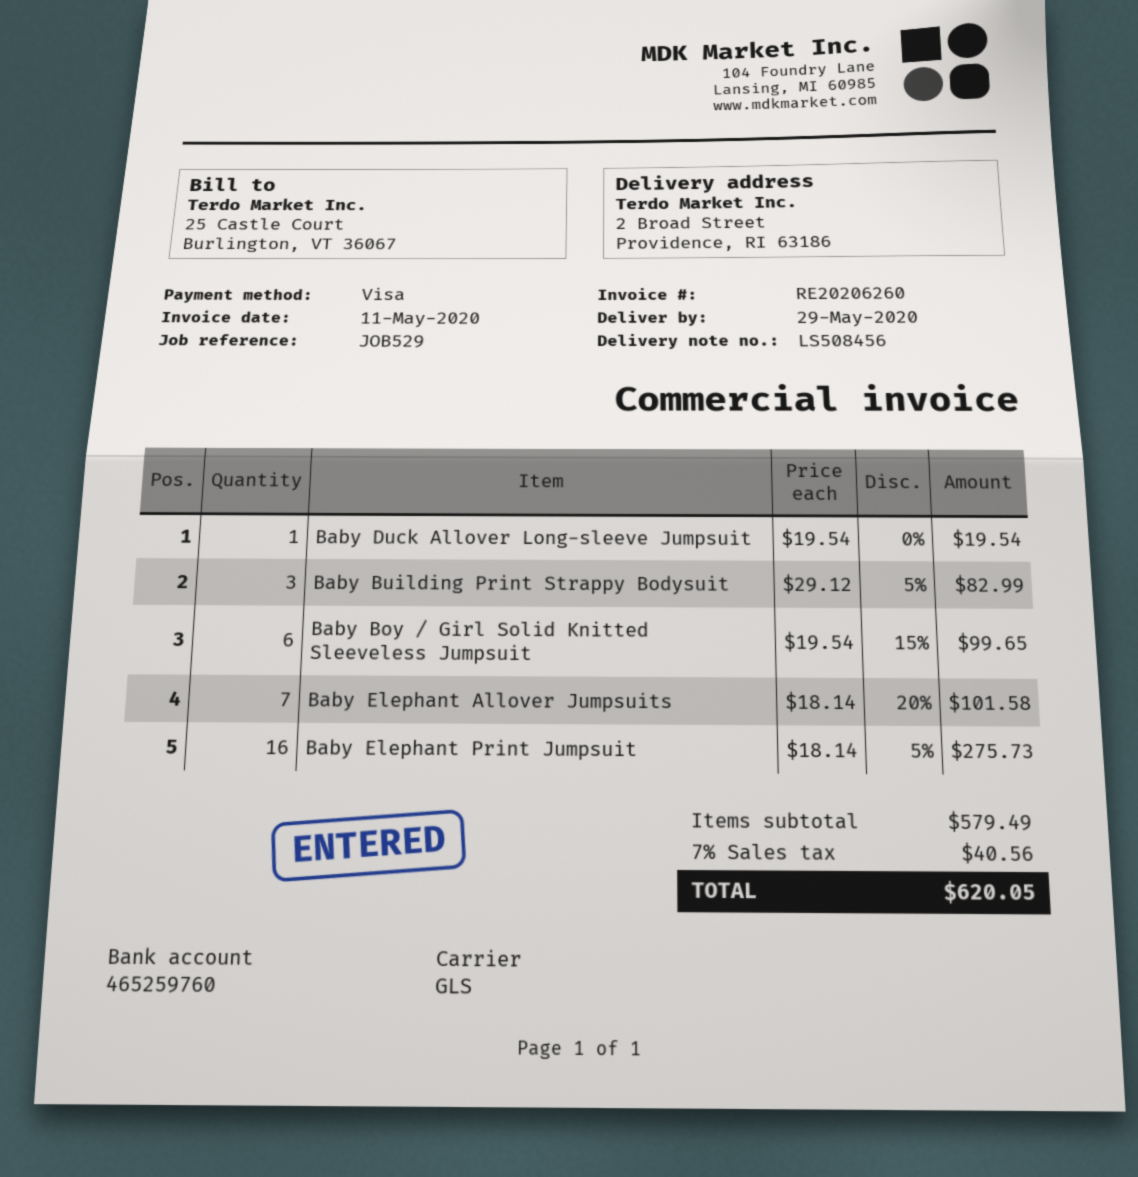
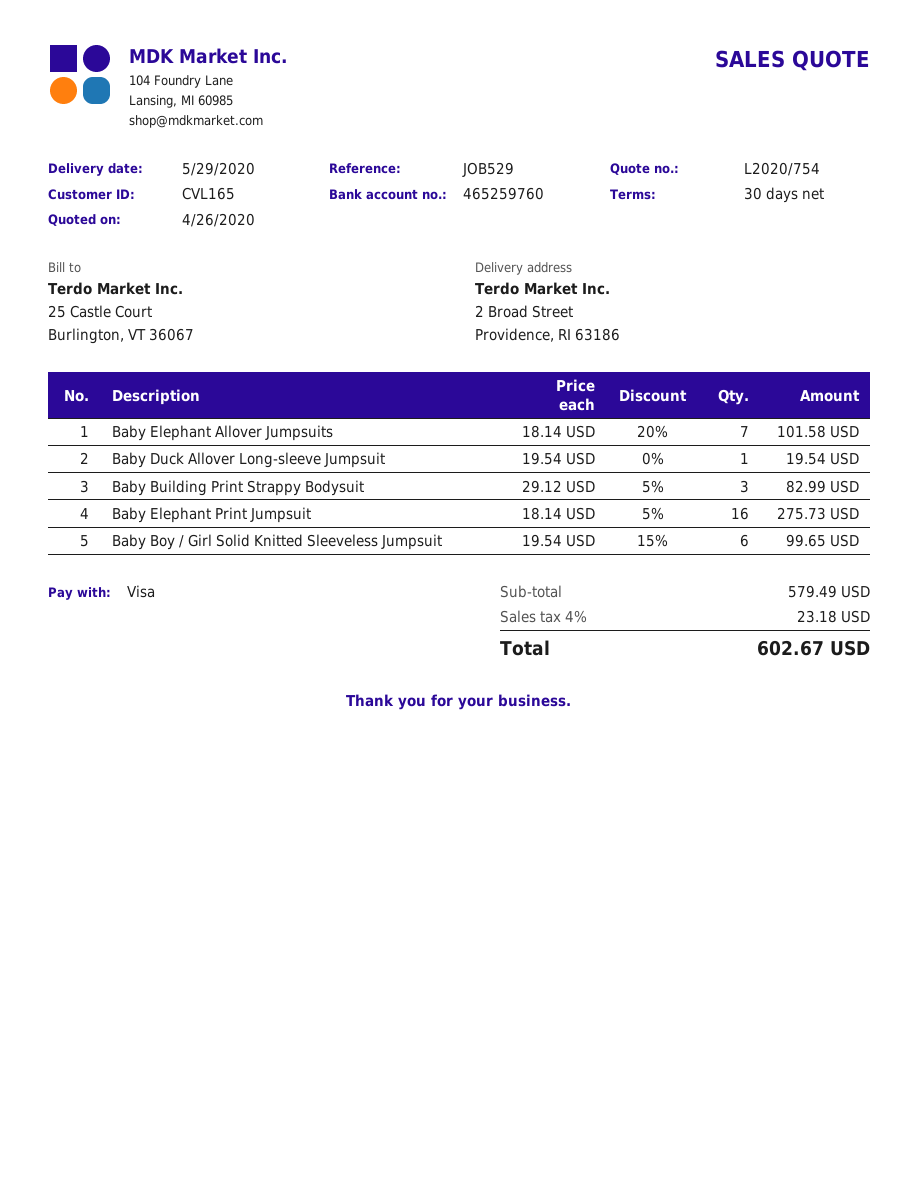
tax: 7% = 40.56 -> 4% = 23.18
total: 620.05 -> 602.67

